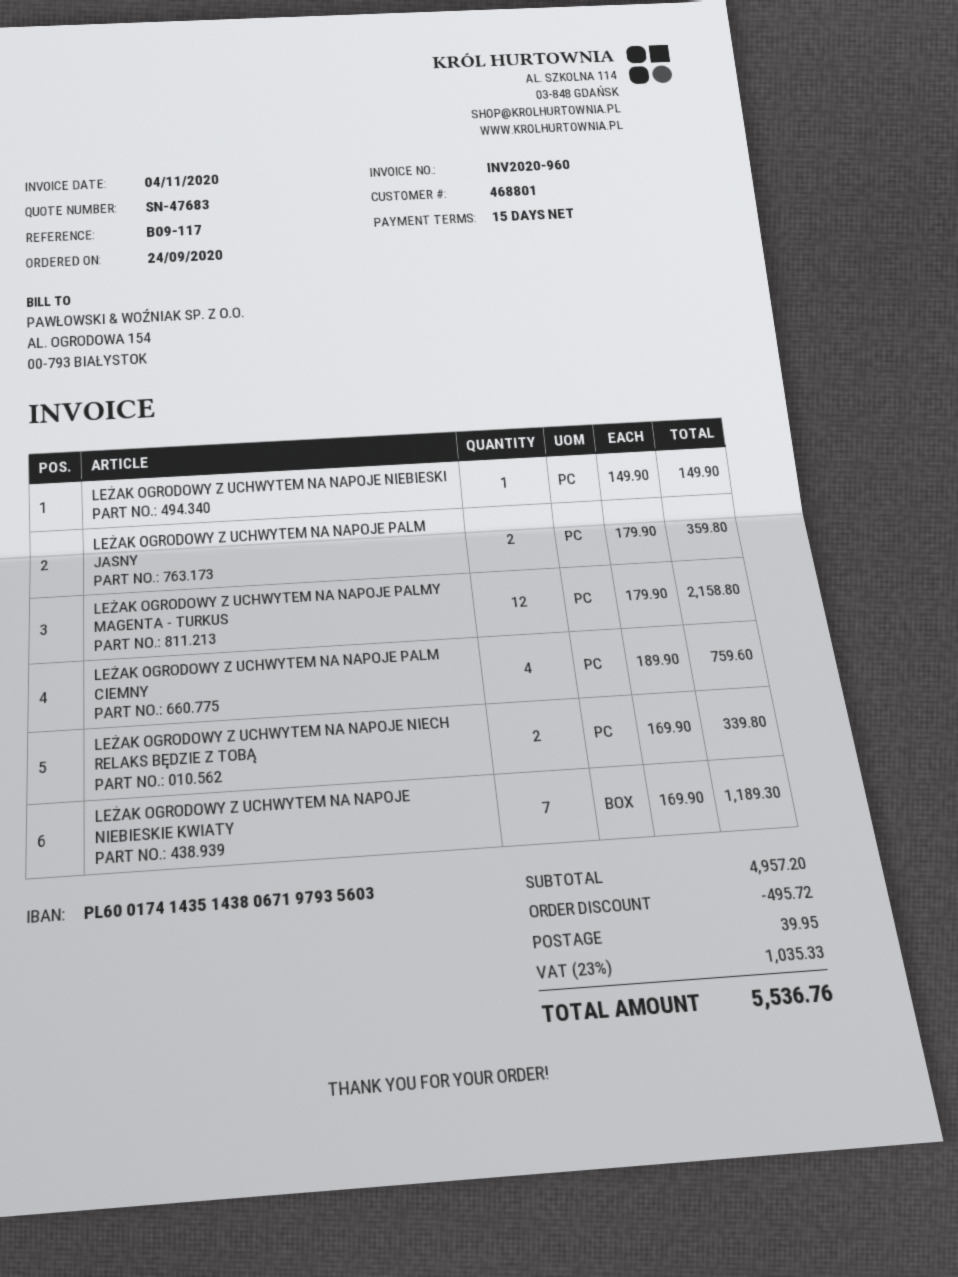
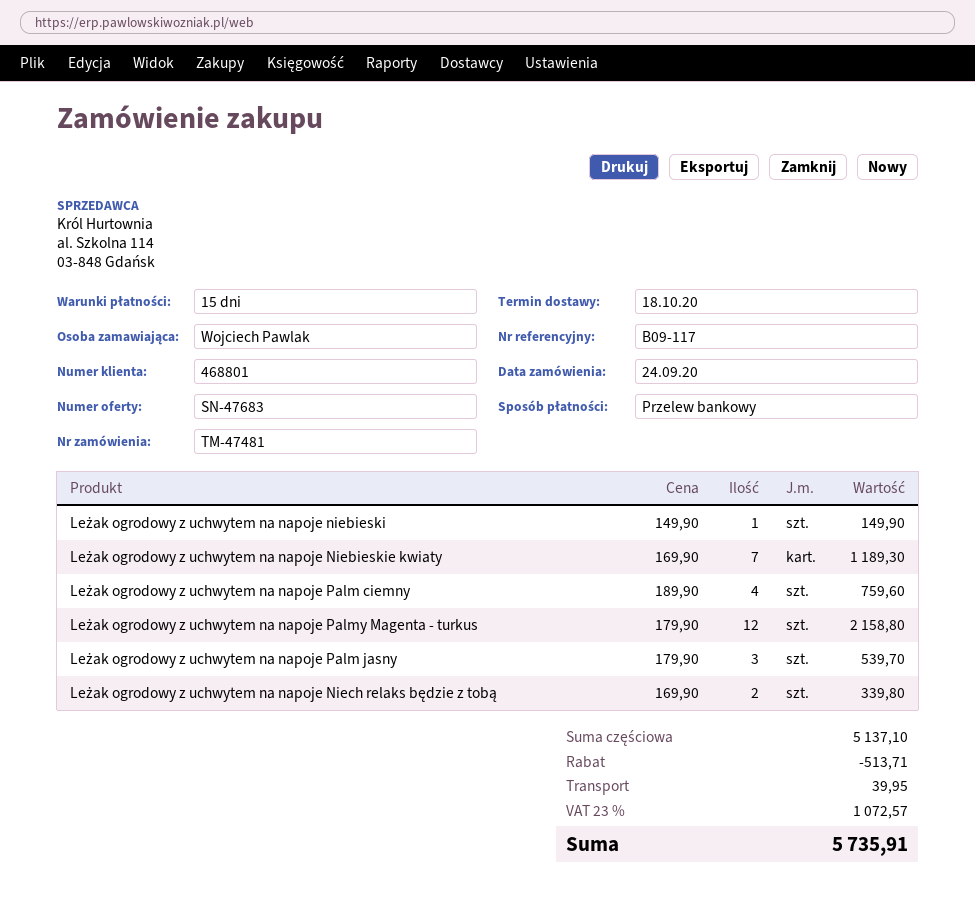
LEŻAK OGRODOWY Z UCHWYTEM NA NAPOJE PALM JASNY: 2 x 179.90 = 359.80 -> 3 x 179.90 = 539.70
subtotal: 4957.20 -> 5137.10
discount: 495.72 -> 513.71
tax: 23% = 1035.33 -> 23% = 1072.57
total: 5536.76 -> 5735.91

